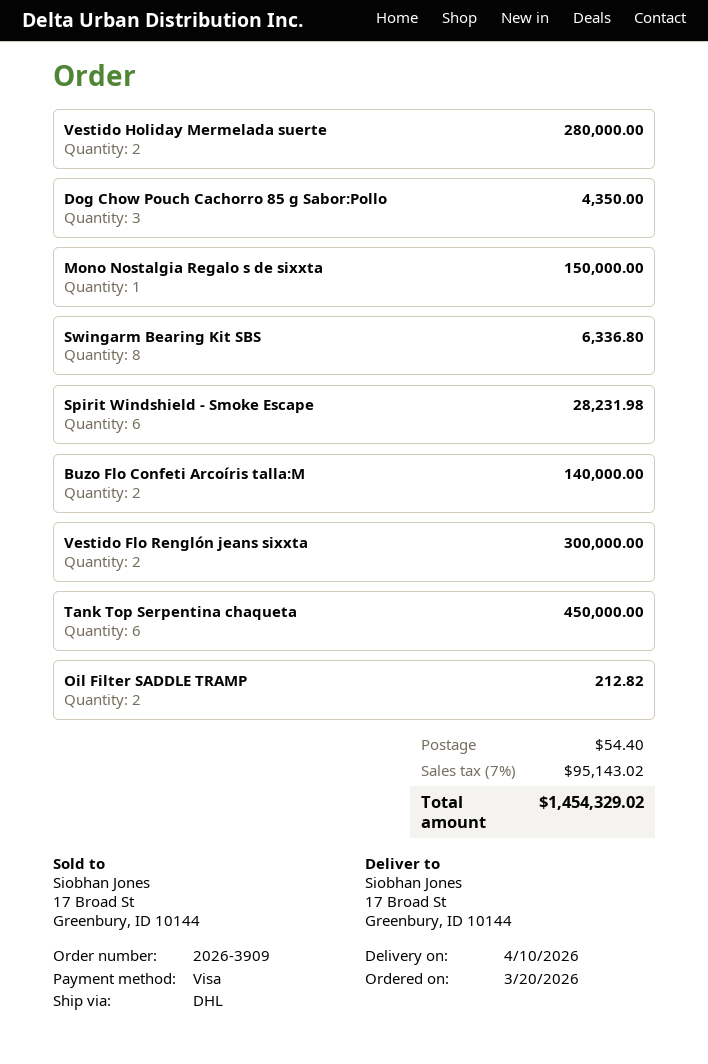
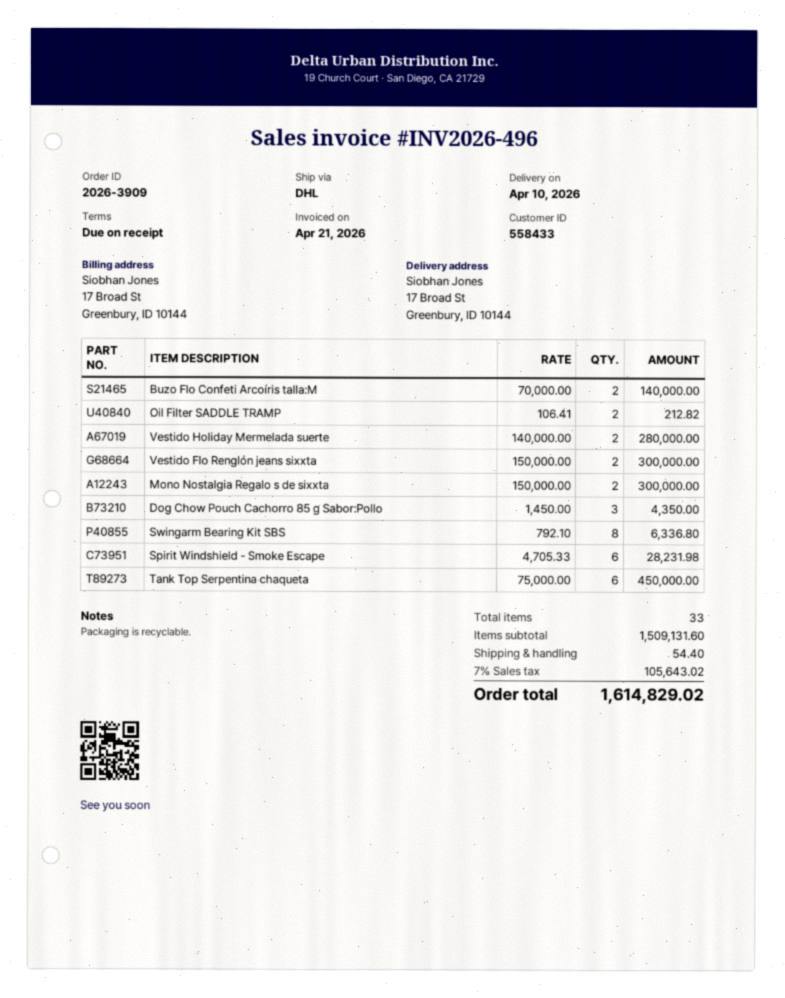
Mono Nostalgia Regalo s de sixxta: 1 for 150000.00 -> 2 for 300000.00
tax: 7% = 95143.02 -> 7% = 105643.02
total: 1454329.02 -> 1614829.02

